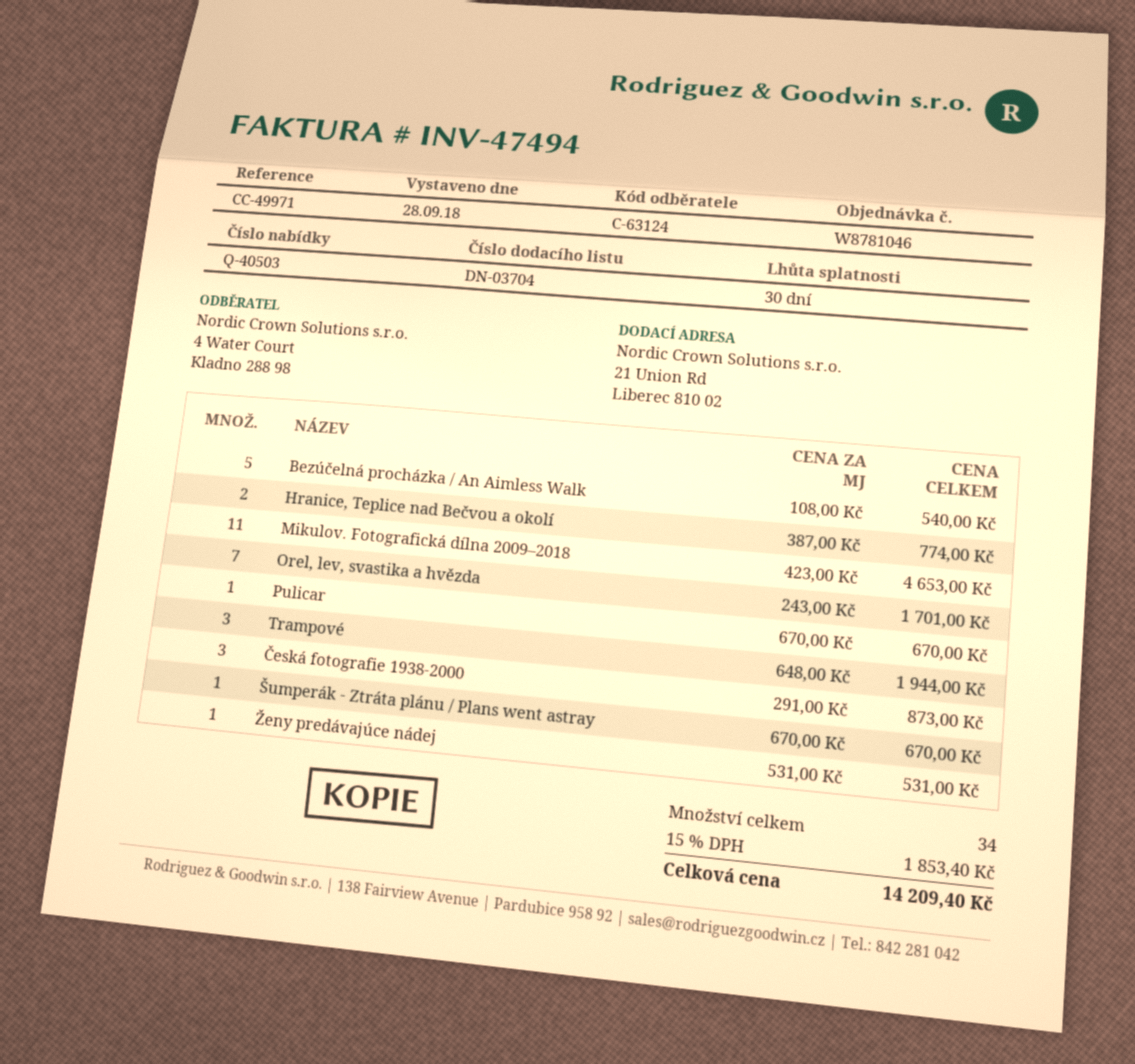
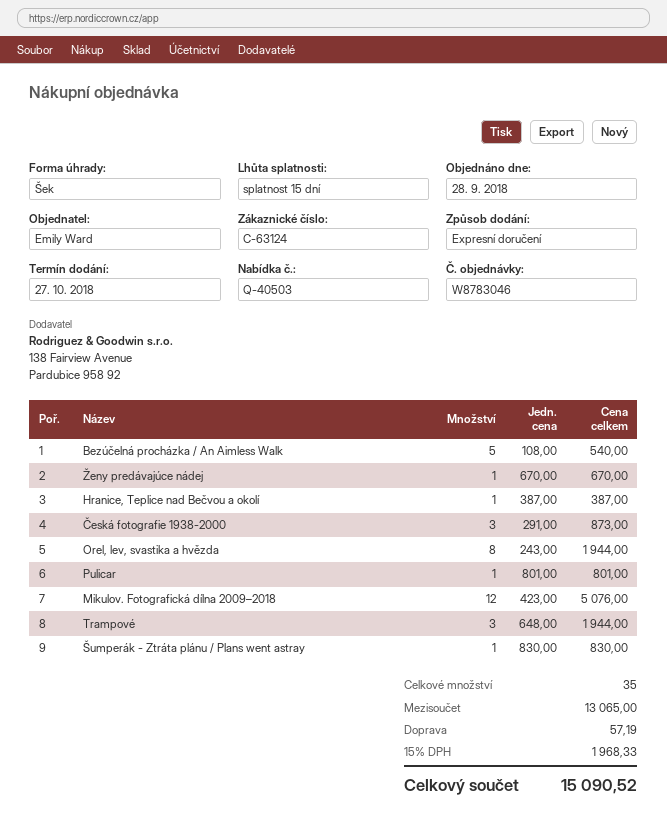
order number: W8781046 -> W8783046
payment terms: 30 days -> 15 days
Hranice, Teplice nad Bečvou a okolí: 2 x 387.00 = 774.00 -> 1 x 387.00 = 387.00
Mikulov. Fotografická dílna 2009–2018: 11 x 423.00 = 4653.00 -> 12 x 423.00 = 5076.00
Orel, lev, svastika a hvězda: 7 x 243.00 = 1701.00 -> 8 x 243.00 = 1944.00
Pulicar: 1 x 670.00 = 670.00 -> 1 x 801.00 = 801.00
Šumperák - Ztráta plánu / Plans went astray: 1 x 670.00 = 670.00 -> 1 x 830.00 = 830.00
Ženy predávajúce nádej: 1 x 531.00 = 531.00 -> 1 x 670.00 = 670.00
total quantity: 34 -> 35
shipping: none -> 57.19
tax: 15% = 1853.40 -> 15% = 1968.33
total: 14209.40 -> 15090.52

